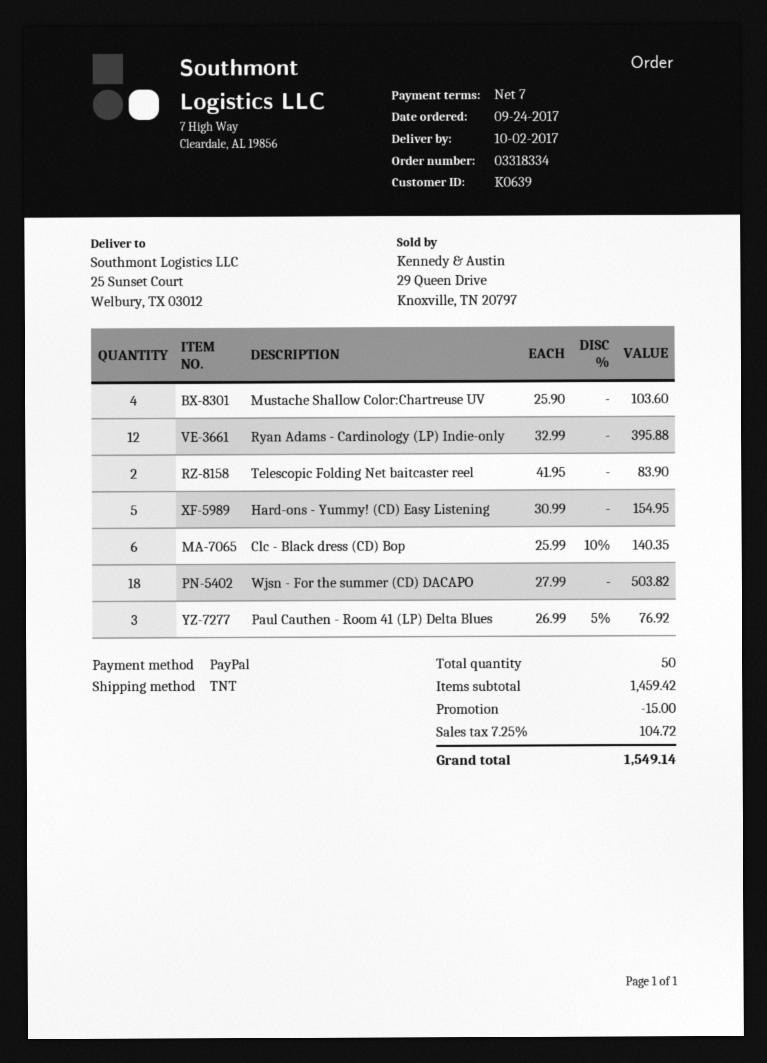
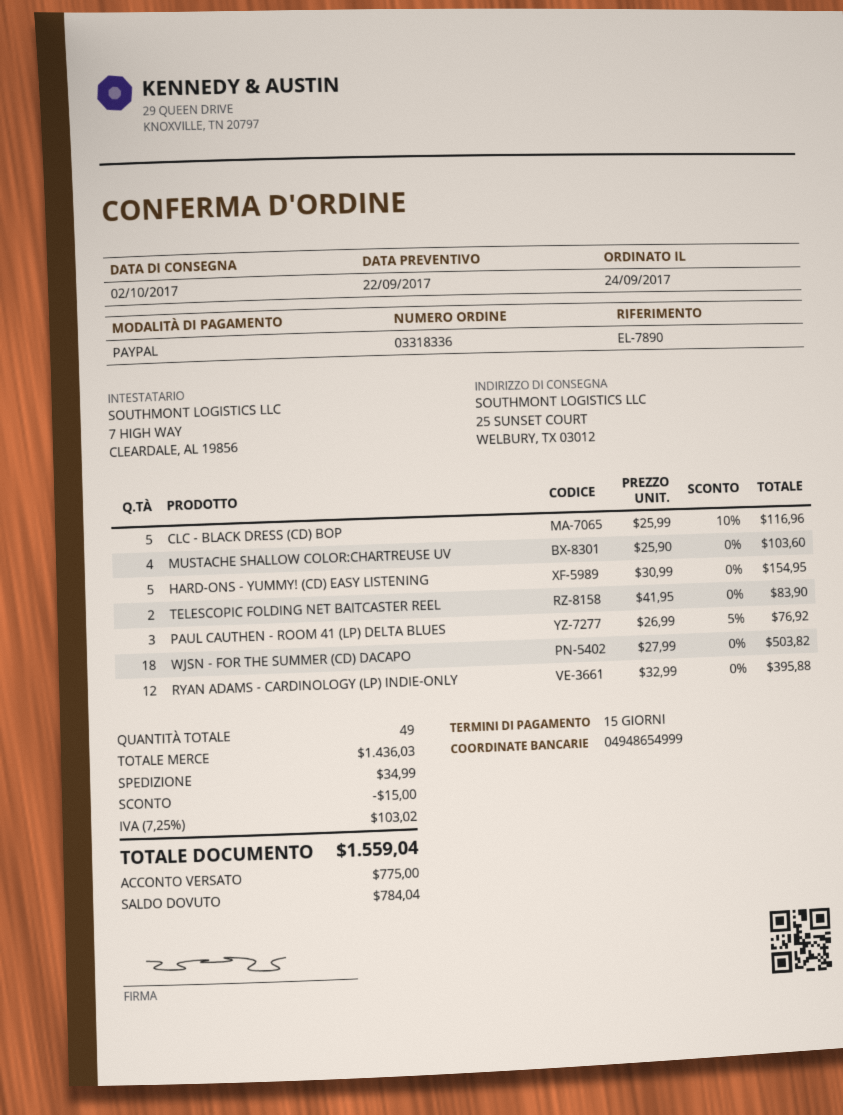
order number: 03318334 -> 03318336
payment terms: 7 days -> 15 days
Clc - Black dress (CD) Bop: 6 x 25.99 - 10% = 140.35 -> 5 x 25.99 - 10% = 116.96
total quantity: 50 -> 49
subtotal: 1459.42 -> 1436.03
shipping: none -> 34.99
tax: 7.25% = 104.72 -> 7.25% = 103.02
total: 1549.14 -> 1559.04

